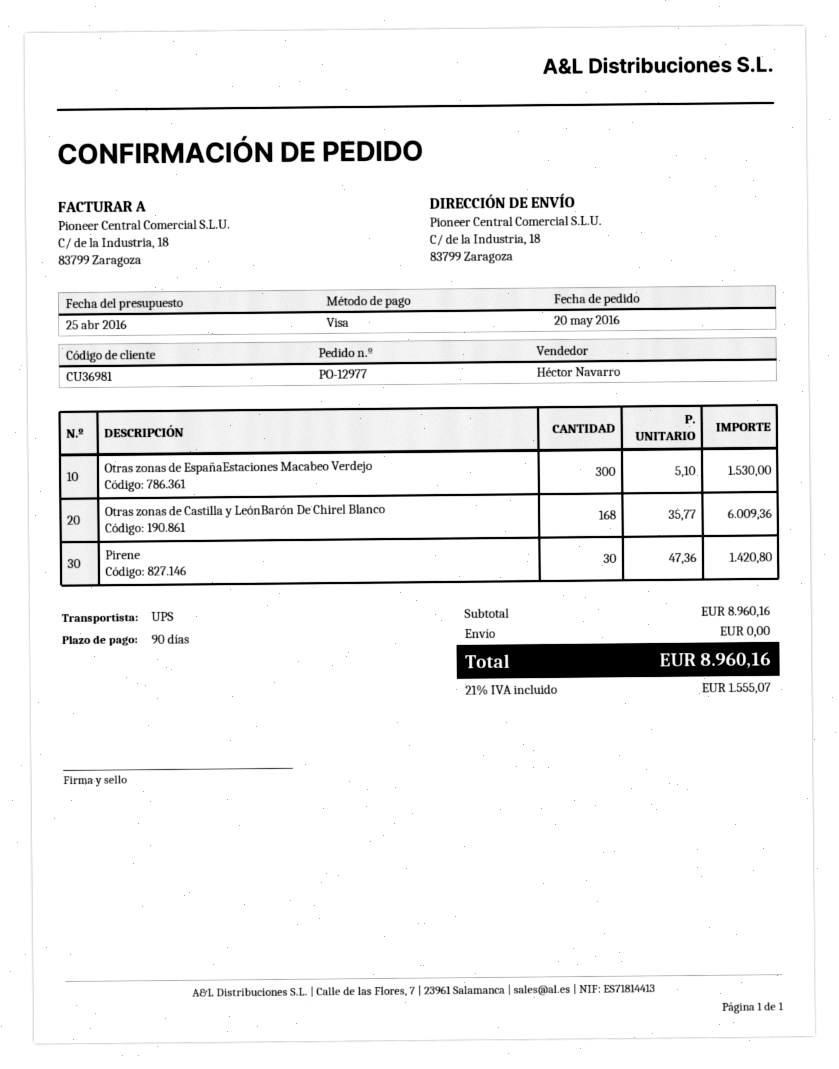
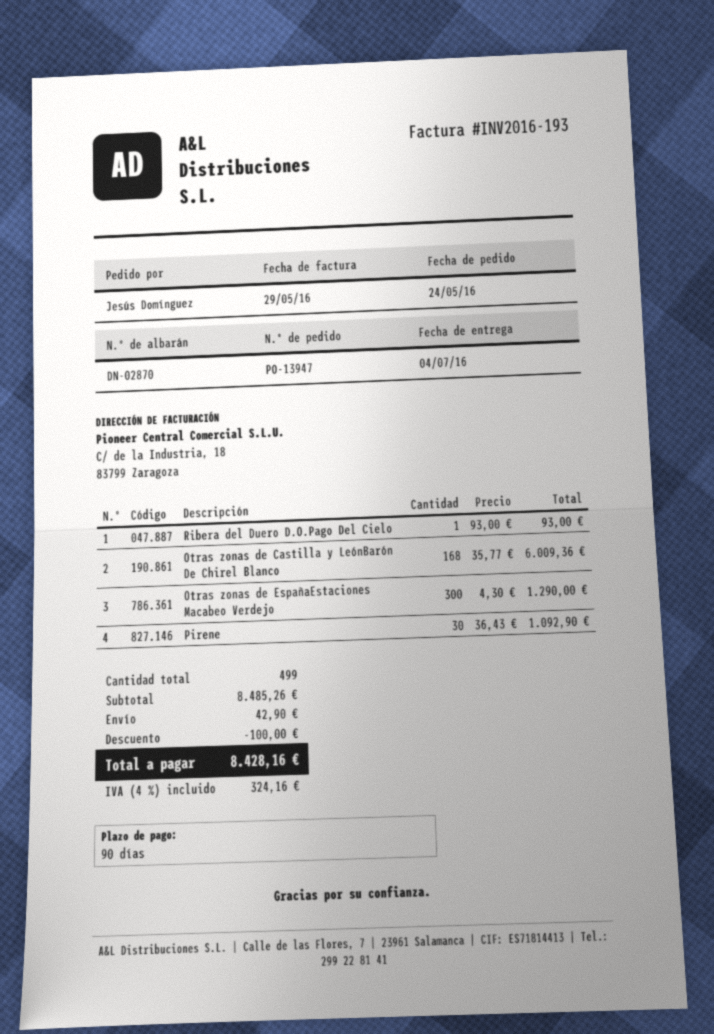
order number: PO-12977 -> PO-13947
order date: 2016-05-20 -> 2016-05-24
Otras zonas de EspañaEstaciones Macabeo Verdejo: 300 x 5.10 = 1530.00 -> 300 x 4.30 = 1290.00
Pirene: 30 x 47.36 = 1420.80 -> 30 x 36.43 = 1092.90
Ribera del Duero D.O.Pago Del Cielo: none -> 1 x 93.00 = 93.00
subtotal: 8960.16 -> 8485.26
discount: none -> 100.00
shipping: 0.00 -> 42.90
tax: 21% = 1555.07 -> 4% = 324.16
total: 8960.16 -> 8428.16

